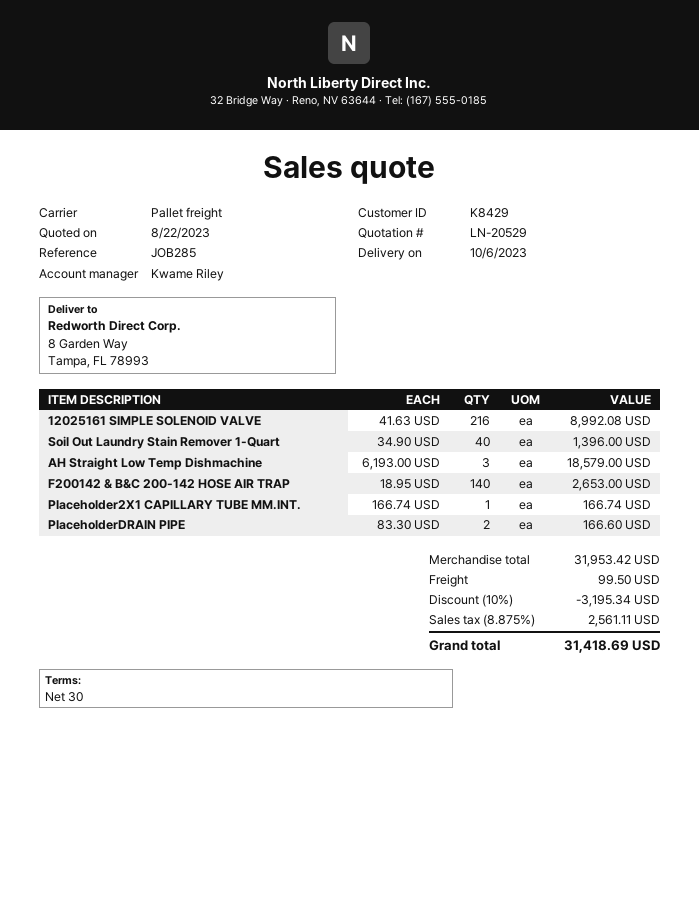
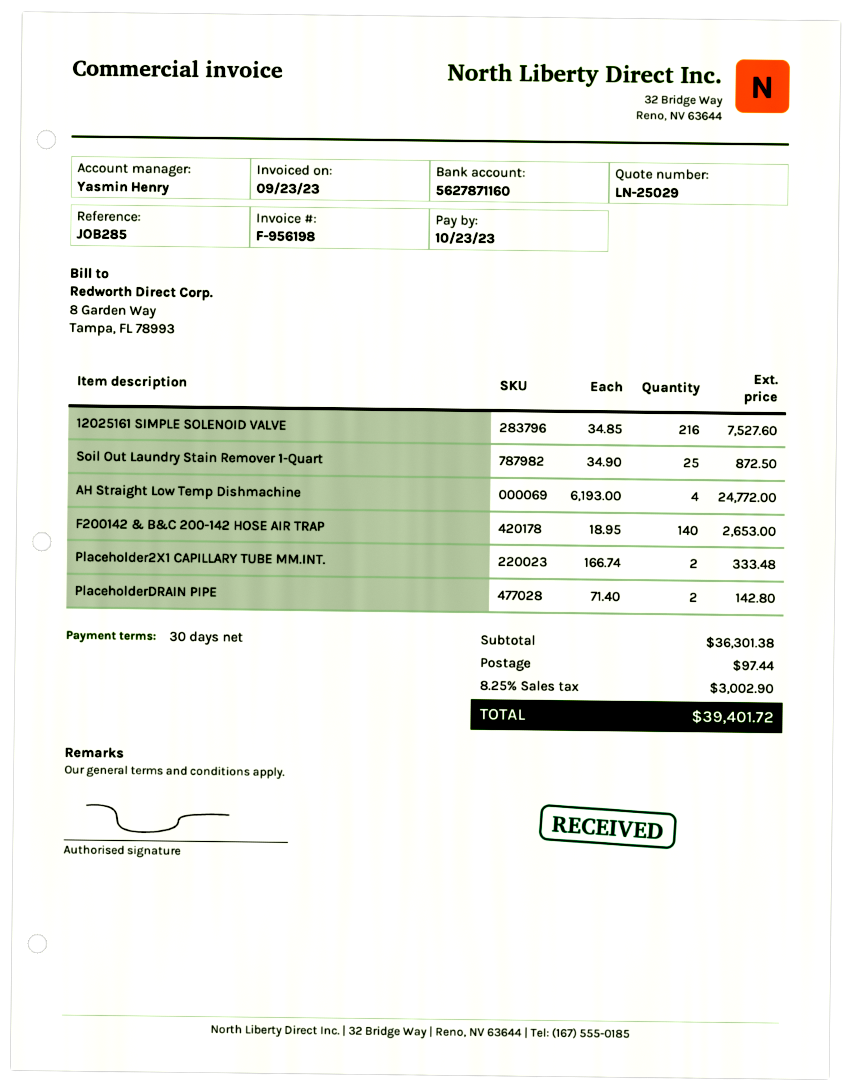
quote number: LN-20529 -> LN-25029
sales rep: Kwame Riley -> Yasmin Henry
12025161 SIMPLE SOLENOID VALVE: 216 x 41.63 = 8992.08 -> 216 x 34.85 = 7527.60
Soil Out Laundry Stain Remover 1-Quart: 40 x 34.90 = 1396.00 -> 25 x 34.90 = 872.50
AH Straight Low Temp Dishmachine: 3 x 6193.00 = 18579.00 -> 4 x 6193.00 = 24772.00
Placeholder2X1 CAPILLARY TUBE MM.INT.: 1 x 166.74 = 166.74 -> 2 x 166.74 = 333.48
PlaceholderDRAIN PIPE: 2 x 83.30 = 166.60 -> 2 x 71.40 = 142.80
subtotal: 31953.42 -> 36301.38
discount: 10% = 3195.34 -> none
shipping: 99.50 -> 97.44
tax: 8.875% = 2561.11 -> 8.25% = 3002.90
total: 31418.69 -> 39401.72

